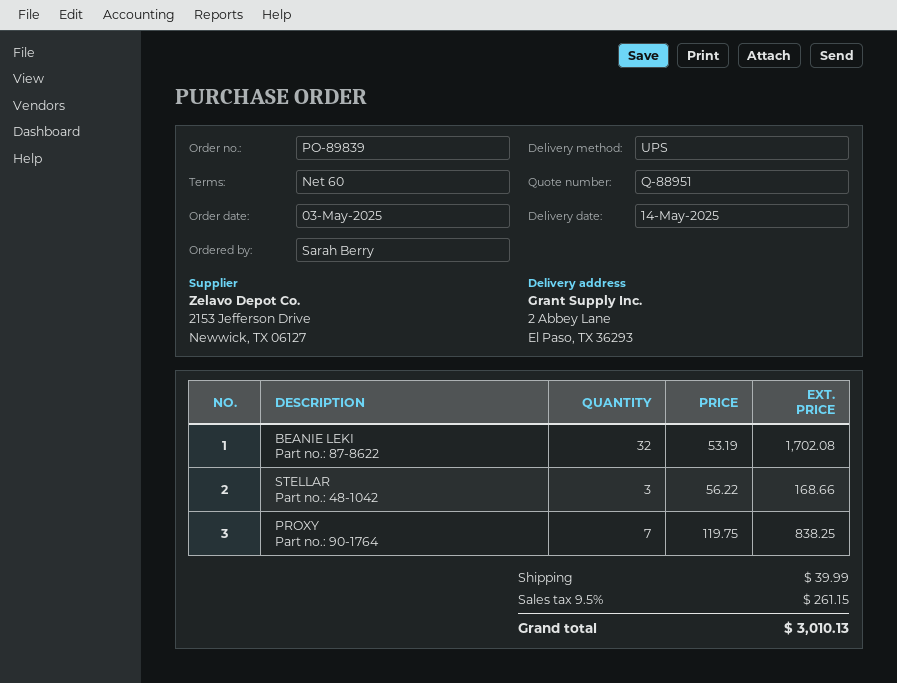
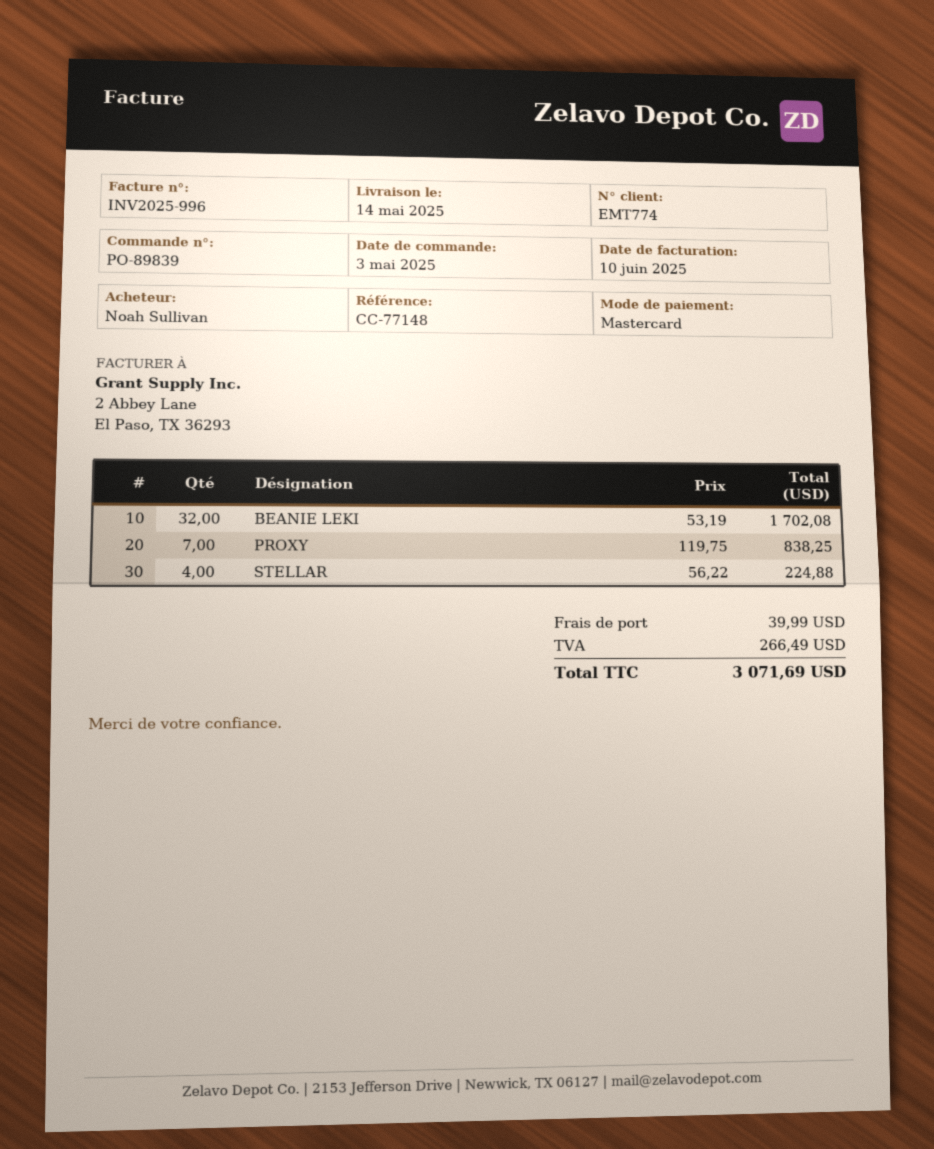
ordered by: Sarah Berry -> Noah Sullivan
STELLAR: 3 x 56.22 = 168.66 -> 4 x 56.22 = 224.88
tax: 261.15 -> 266.49
total: 3010.13 -> 3071.69

